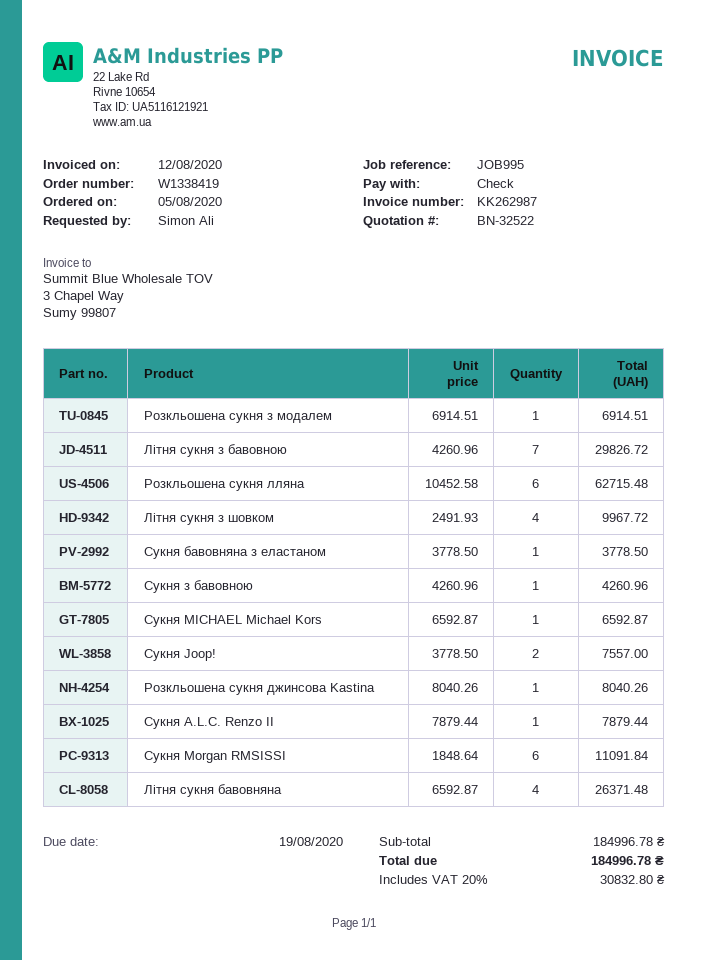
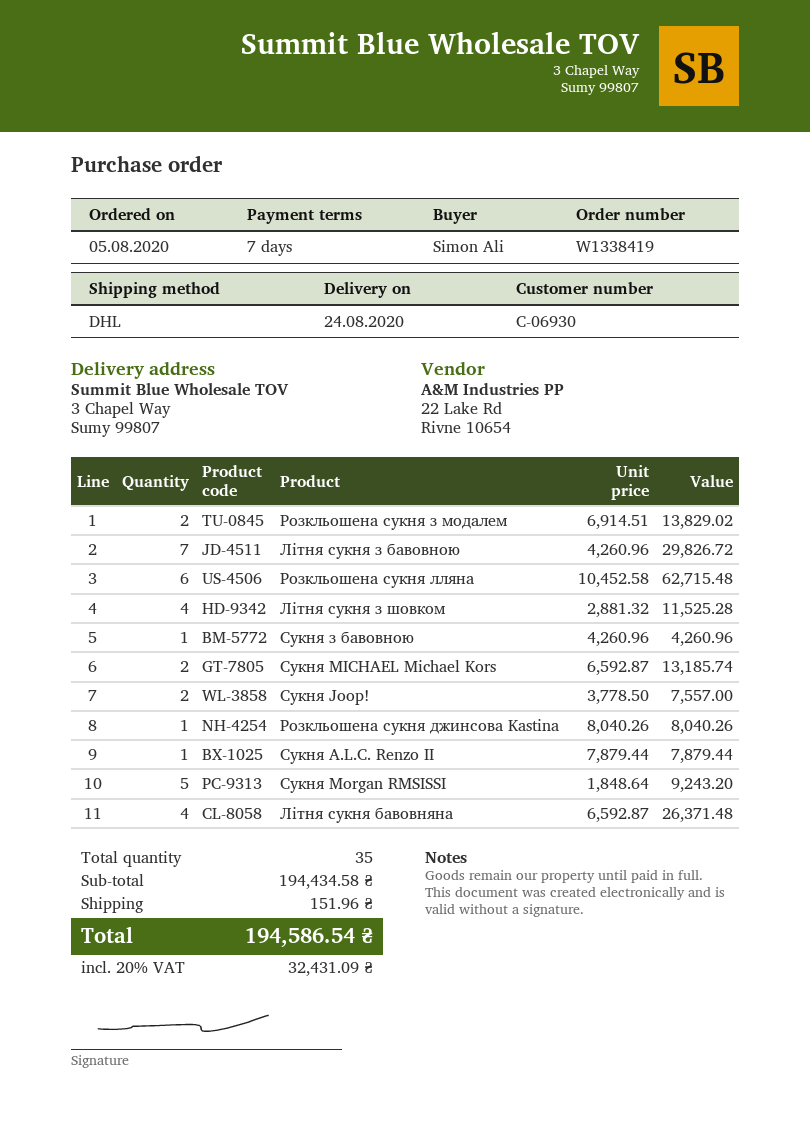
Розкльошена сукня з модалем: 1 x 6914.51 = 6914.51 -> 2 x 6914.51 = 13829.02
Літня сукня з шовком: 4 x 2491.93 = 9967.72 -> 4 x 2881.32 = 11525.28
Сукня бавовняна з еластаном: 1 x 3778.50 = 3778.50 -> none
Сукня MICHAEL Michael Kors: 1 x 6592.87 = 6592.87 -> 2 x 6592.87 = 13185.74
Сукня Morgan RMSISSI: 6 x 1848.64 = 11091.84 -> 5 x 1848.64 = 9243.20
subtotal: 184996.78 -> 194434.58
shipping: none -> 151.96
tax: 20% = 30832.80 -> 20% = 32431.09
total: 184996.78 -> 194586.54

